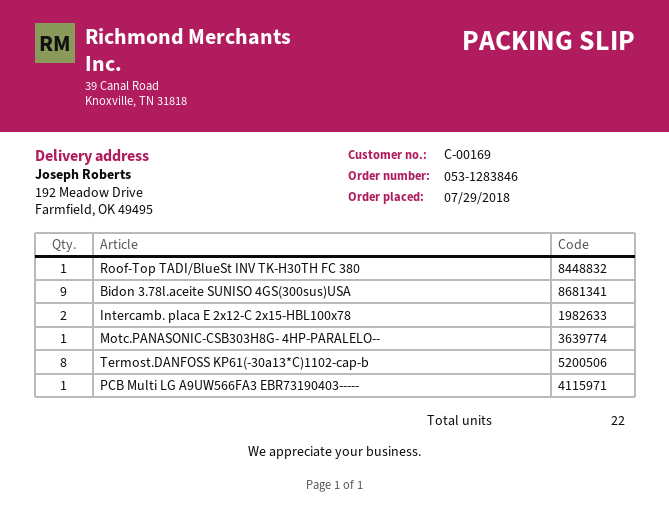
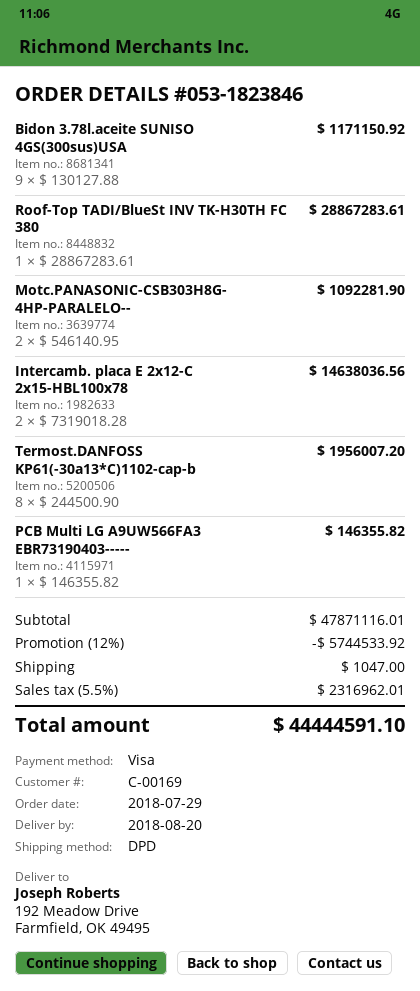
order number: 053-1283846 -> 053-1823846
Motc.PANASONIC-CSB303H8G- 4HP-PARALELO--: 1 -> 2

